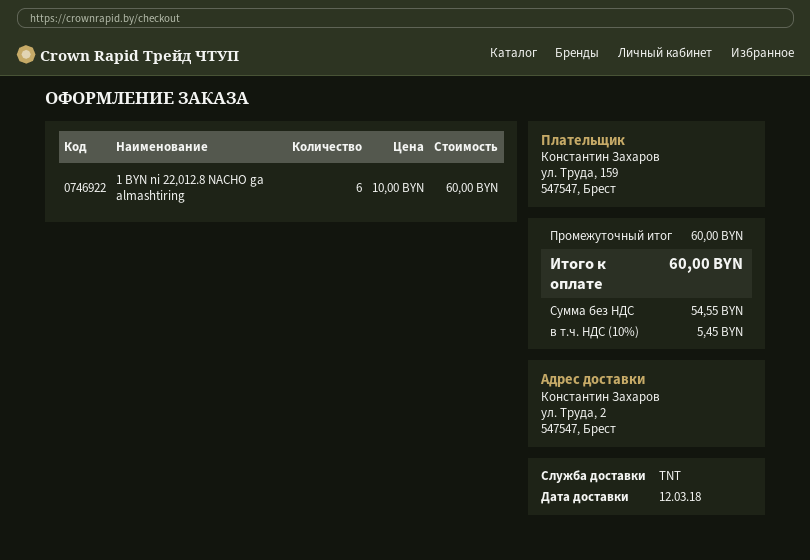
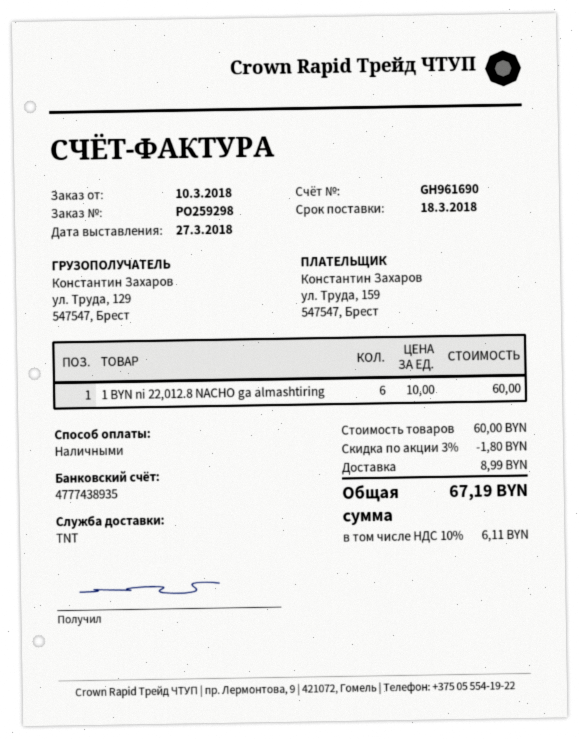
delivery date: 2018-03-12 -> 2018-03-18
ship to: ул. Труда, 2, 547547, Брест -> ул. Труда, 129, 547547, Брест
discount: none -> 3% = 1.80
shipping: none -> 8.99
tax: 10% = 5.45 -> 10% = 6.11
total: 60.00 -> 67.19

